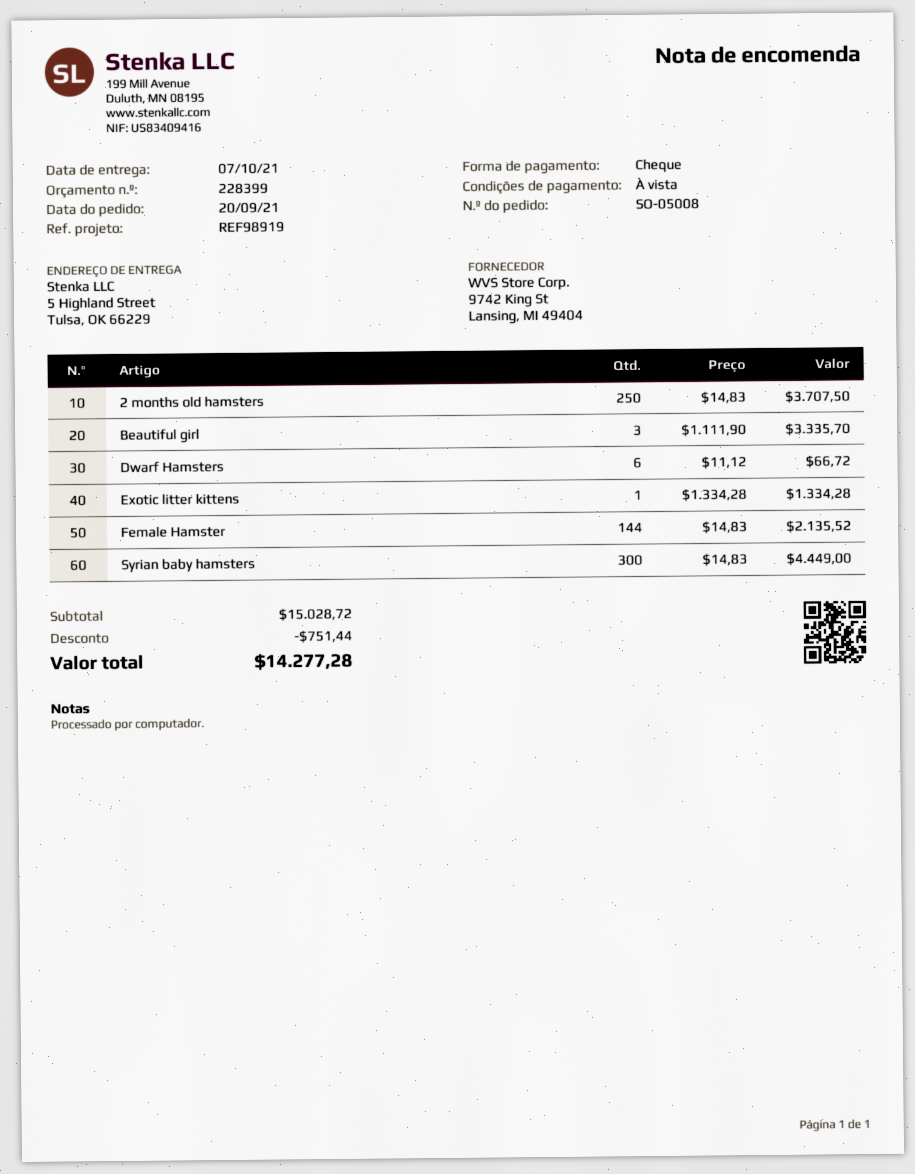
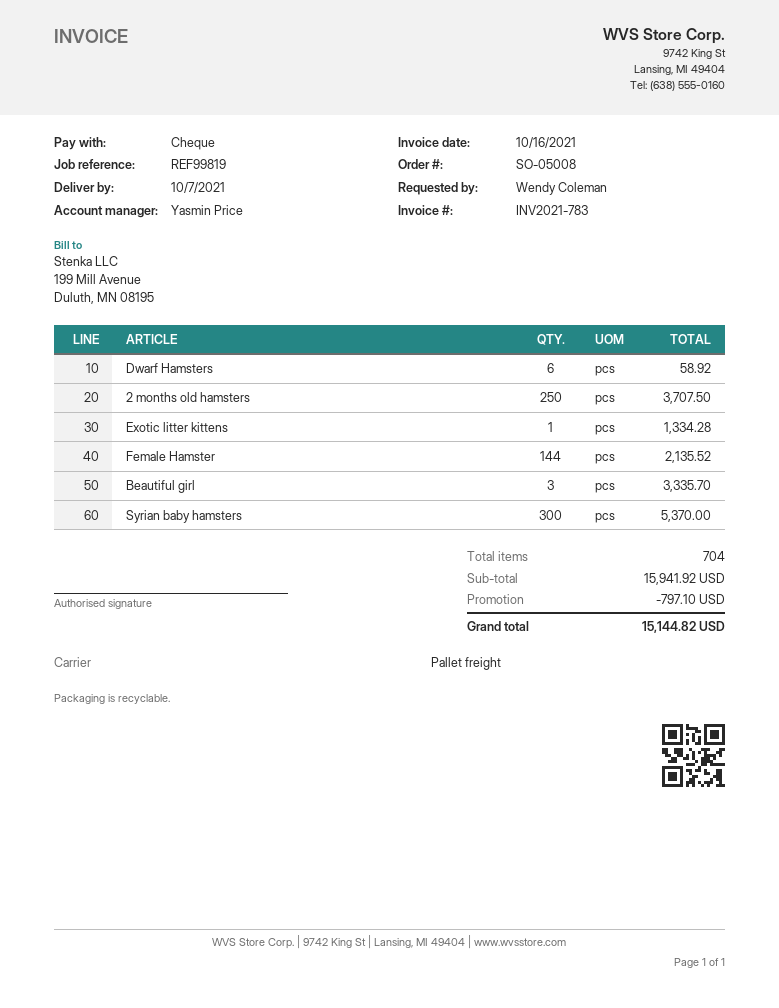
reference: REF98919 -> REF99819
Dwarf Hamsters: 6 for 66.72 -> 6 for 58.92
Syrian baby hamsters: 300 for 4449.00 -> 300 for 5370.00
subtotal: 15028.72 -> 15941.92
discount: 751.44 -> 797.10
total: 14277.28 -> 15144.82

